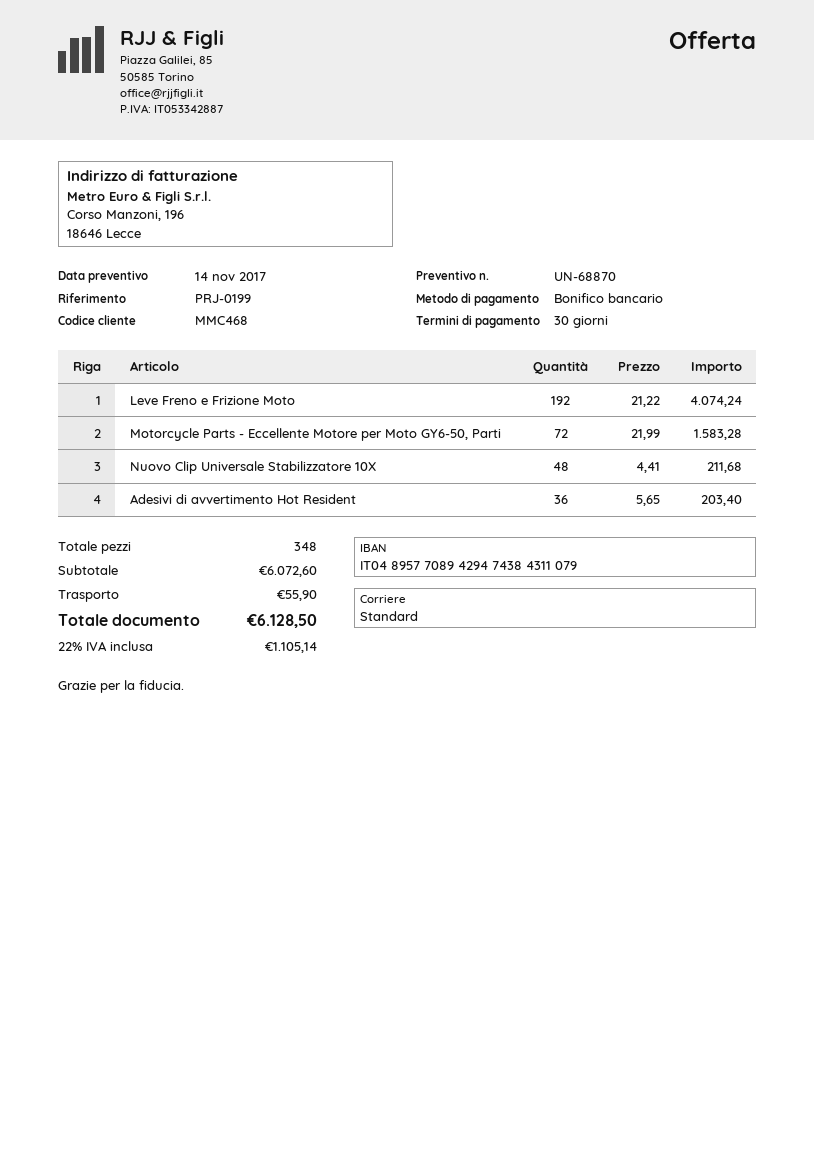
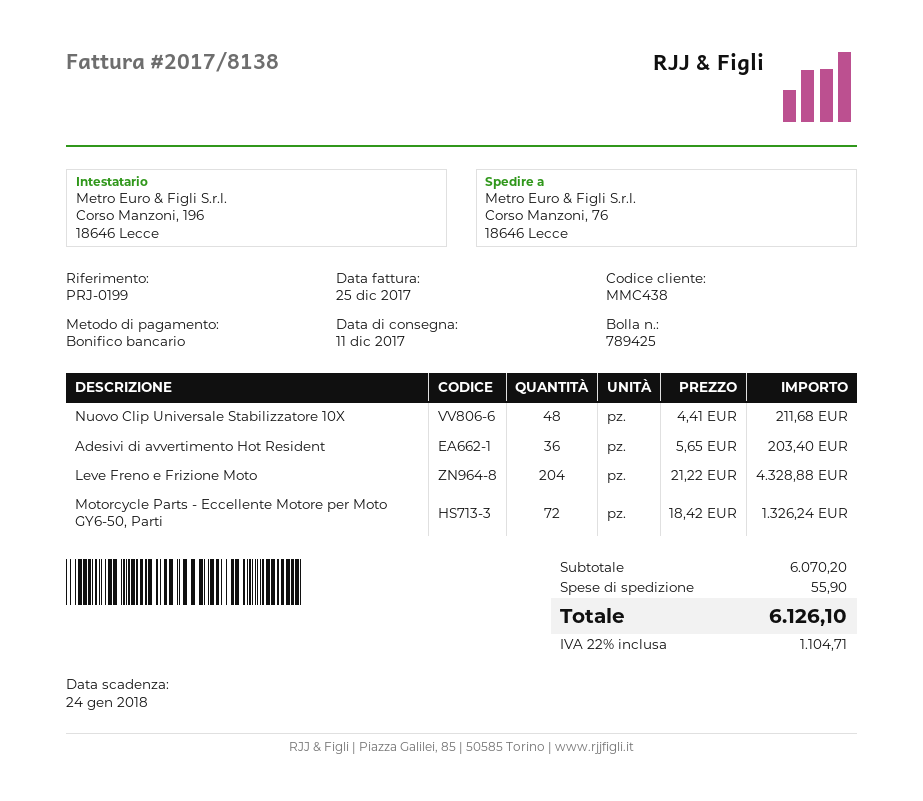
customer number: MMC468 -> MMC438
Leve Freno e Frizione Moto: 192 x 21.22 = 4074.24 -> 204 x 21.22 = 4328.88
Motorcycle Parts - Eccellente Motore per Moto GY6-50, Parti: 72 x 21.99 = 1583.28 -> 72 x 18.42 = 1326.24
subtotal: 6072.60 -> 6070.20
tax: 22% = 1105.14 -> 22% = 1104.71
total: 6128.50 -> 6126.10

